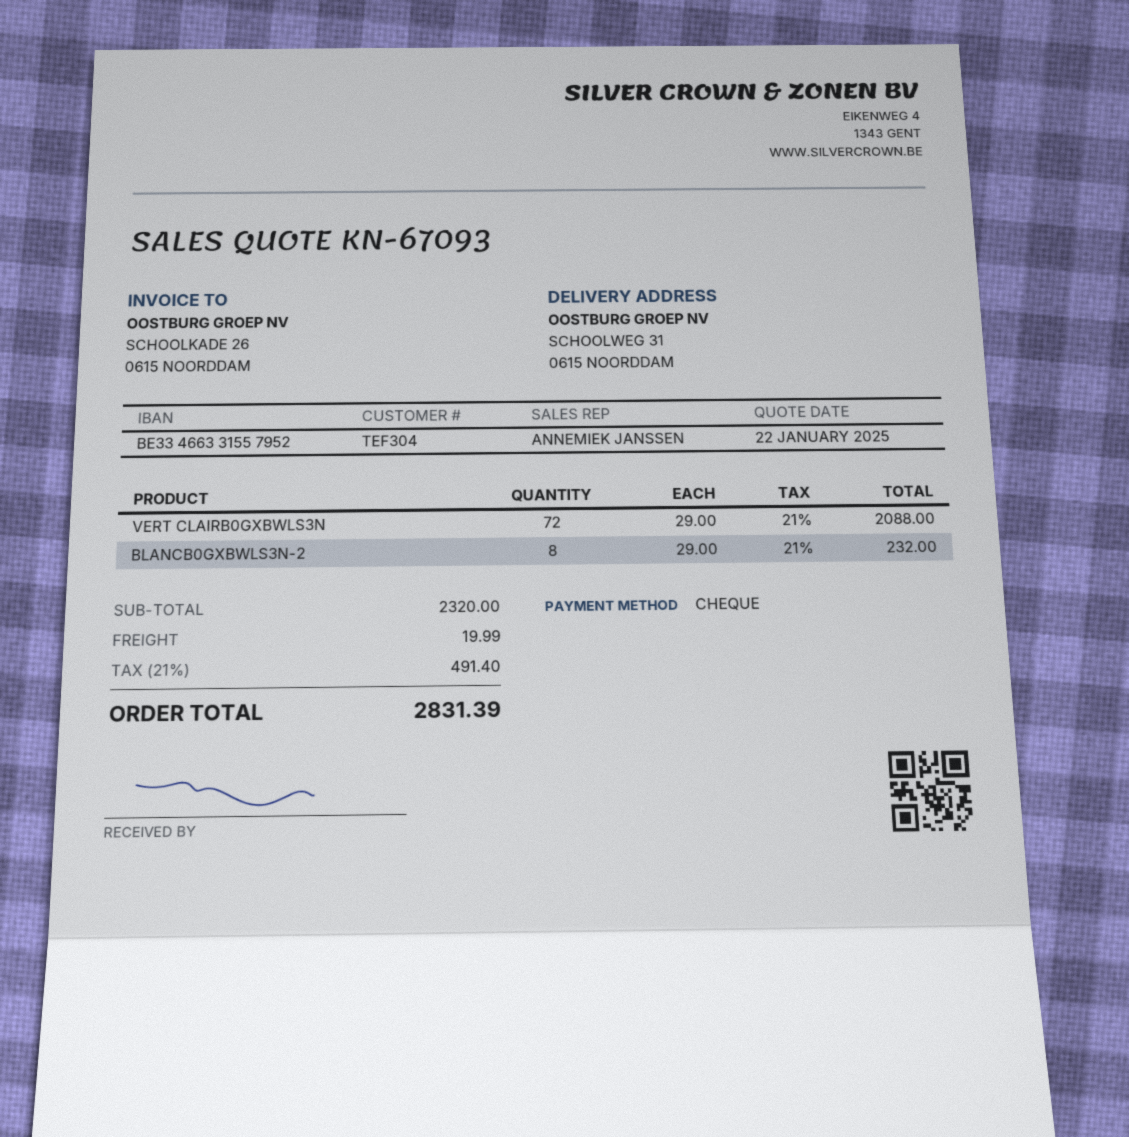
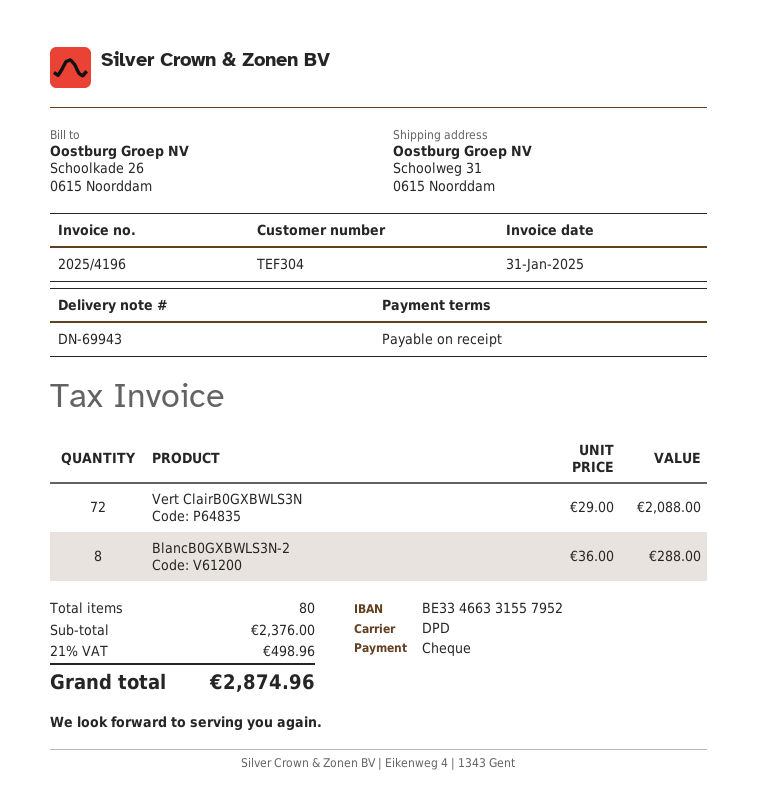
BLANCB0GXBWLS3N-2: 8 x 29.00 = 232.00 -> 8 x 36.00 = 288.00
subtotal: 2320.00 -> 2376.00
shipping: 19.99 -> none
tax: 21% = 491.40 -> 21% = 498.96
total: 2831.39 -> 2874.96

